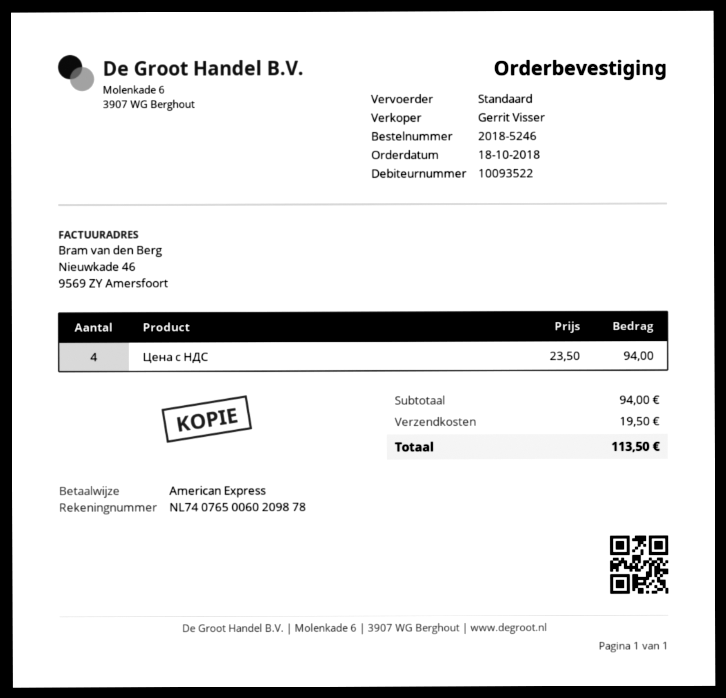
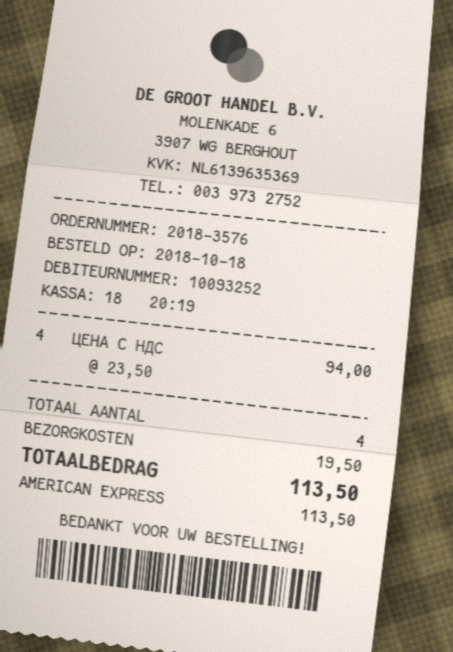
order number: 2018-5246 -> 2018-3576
customer number: 10093522 -> 10093252

